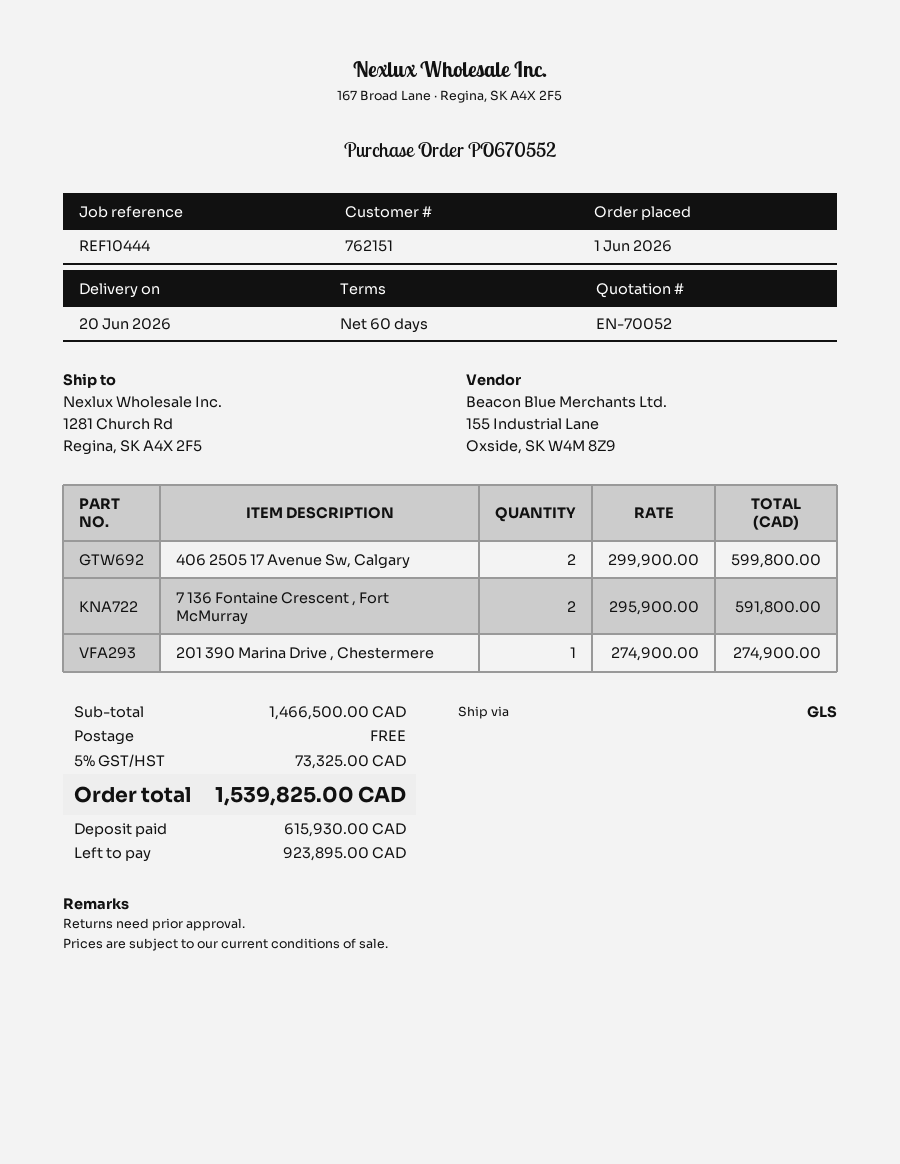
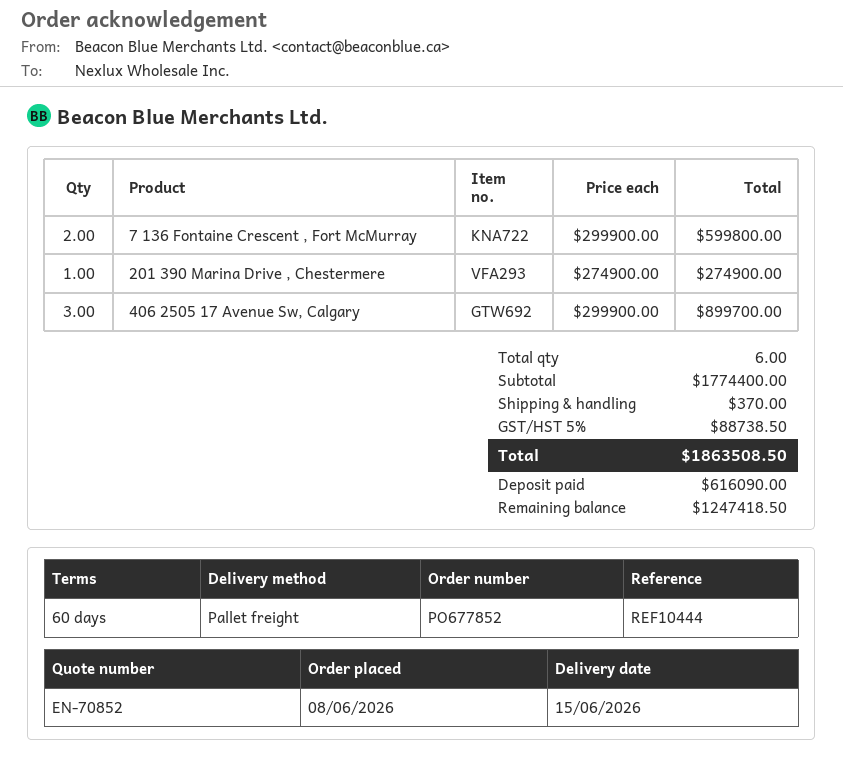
quote number: EN-70052 -> EN-70852
order number: PO670552 -> PO677852
order date: 2026-06-01 -> 2026-06-08
delivery date: 2026-06-20 -> 2026-06-15
shipping method: GLS -> pallet freight
406 2505 17 Avenue Sw, Calgary: 2 x 299900.00 = 599800.00 -> 3 x 299900.00 = 899700.00
7 136 Fontaine Crescent , Fort McMurray: 2 x 295900.00 = 591800.00 -> 2 x 299900.00 = 599800.00
subtotal: 1466500.00 -> 1774400.00
shipping: 0.00 -> 370.00
tax: 5% = 73325.00 -> 5% = 88738.50
total: 1539825.00 -> 1863508.50
deposit: 615930.00 -> 616090.00
balance: 923895.00 -> 1247418.50

